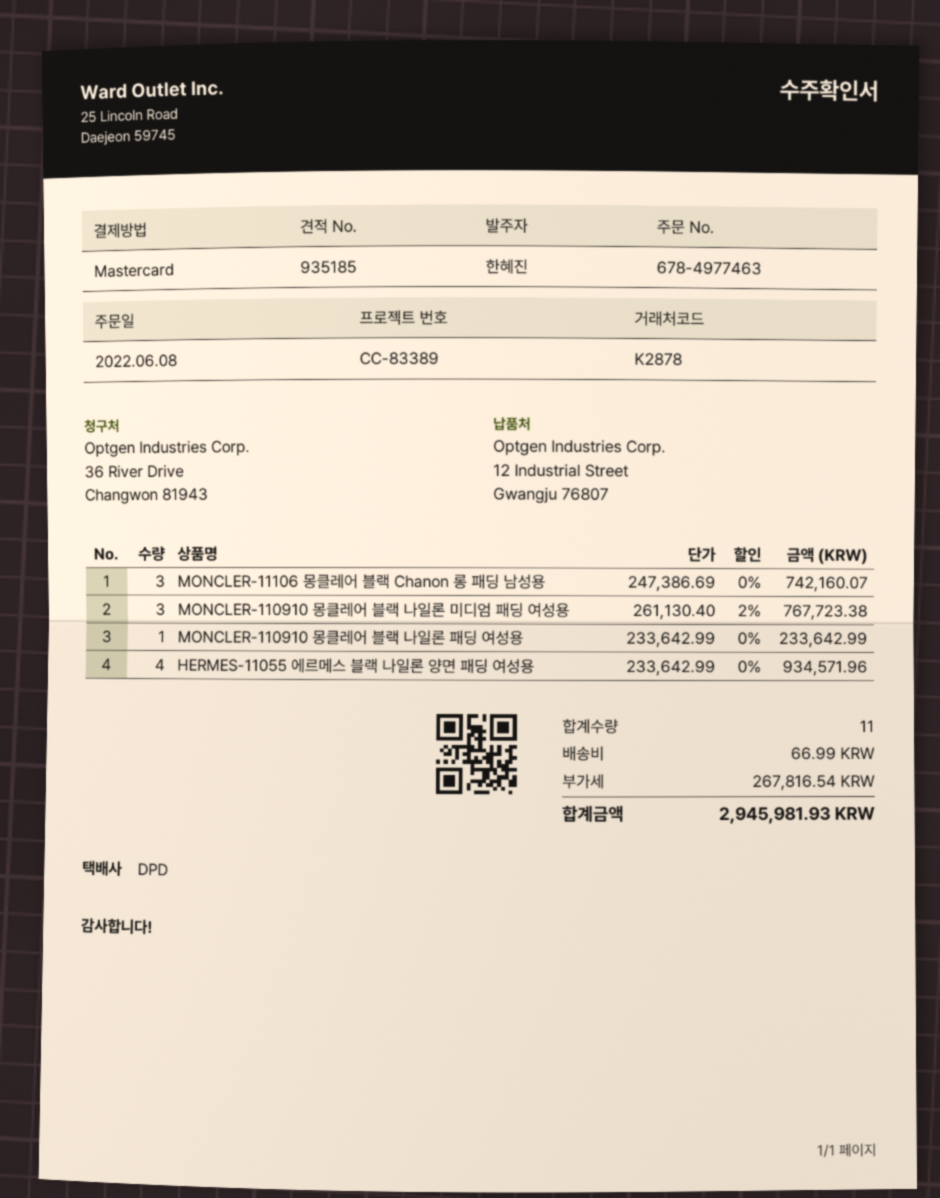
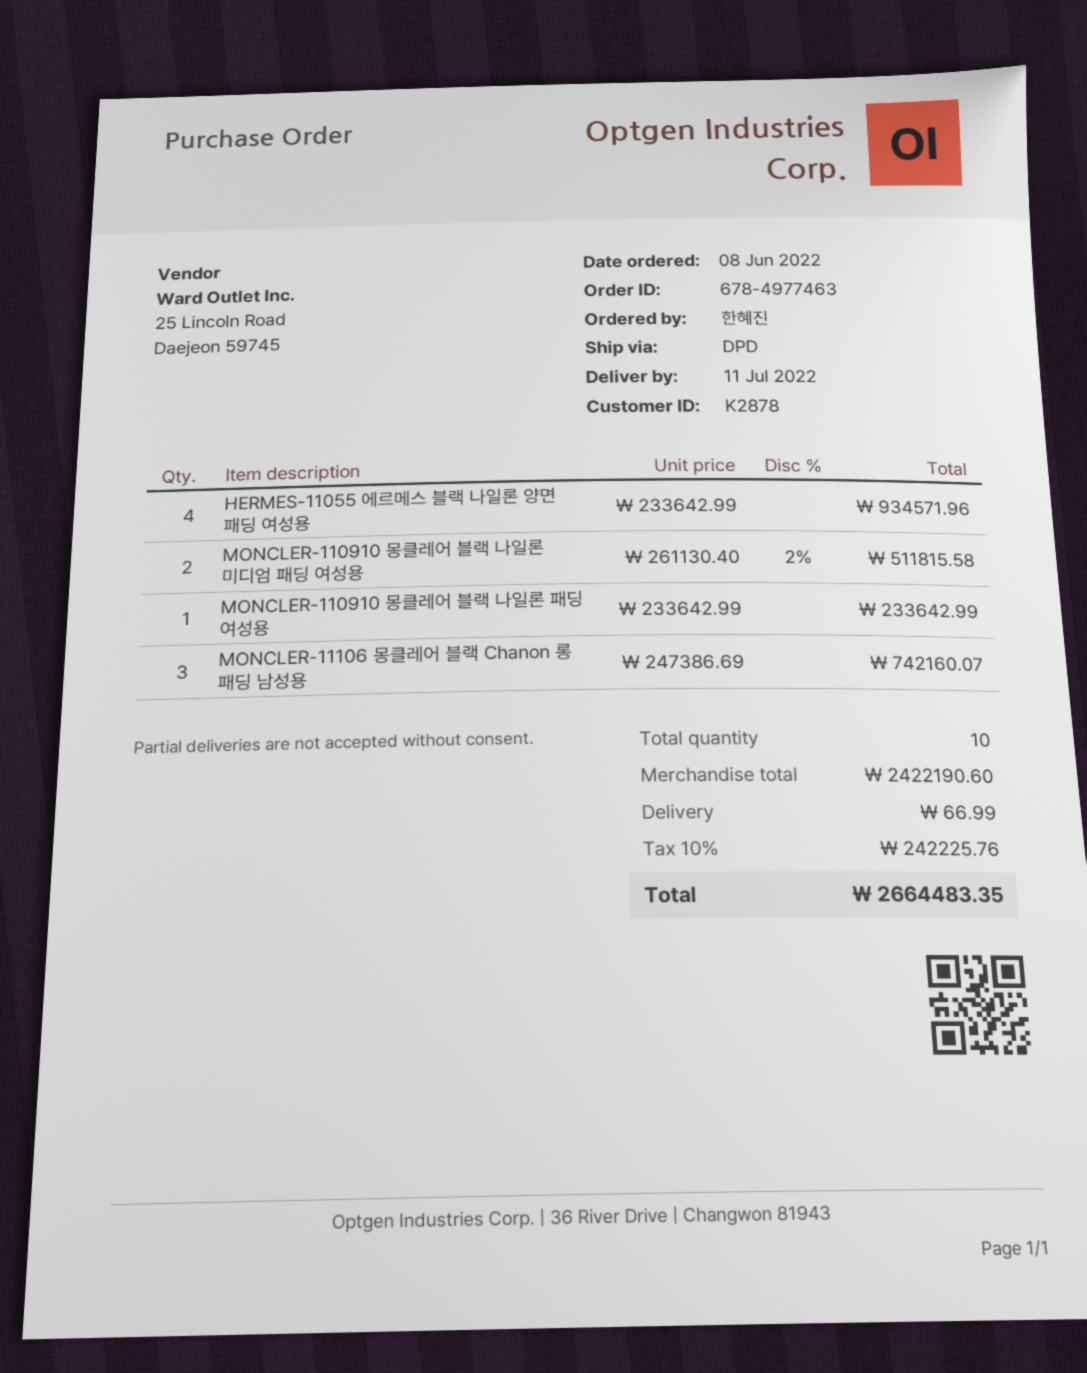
MONCLER-110910 몽클레어 블랙 나일론 미디엄 패딩 여성용: 3 x 261130.40 - 2% = 767723.38 -> 2 x 261130.40 - 2% = 511815.58
total quantity: 11 -> 10
tax: 267816.54 -> 242225.76
total: 2945981.93 -> 2664483.35

